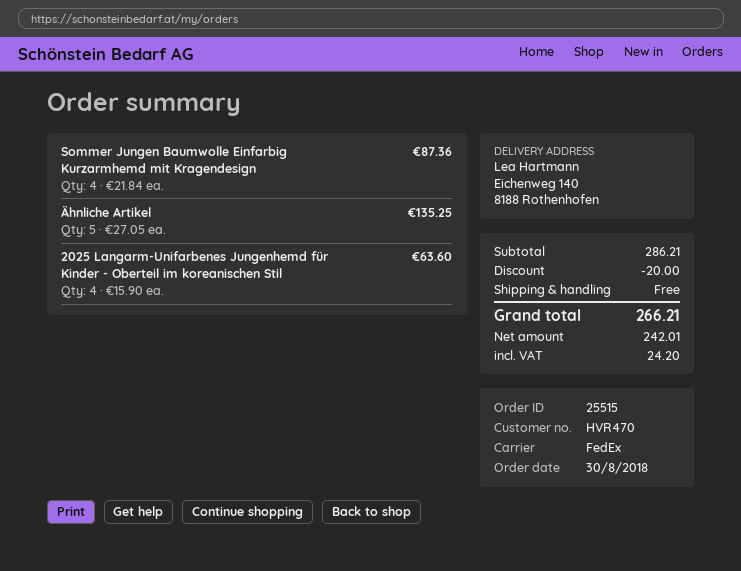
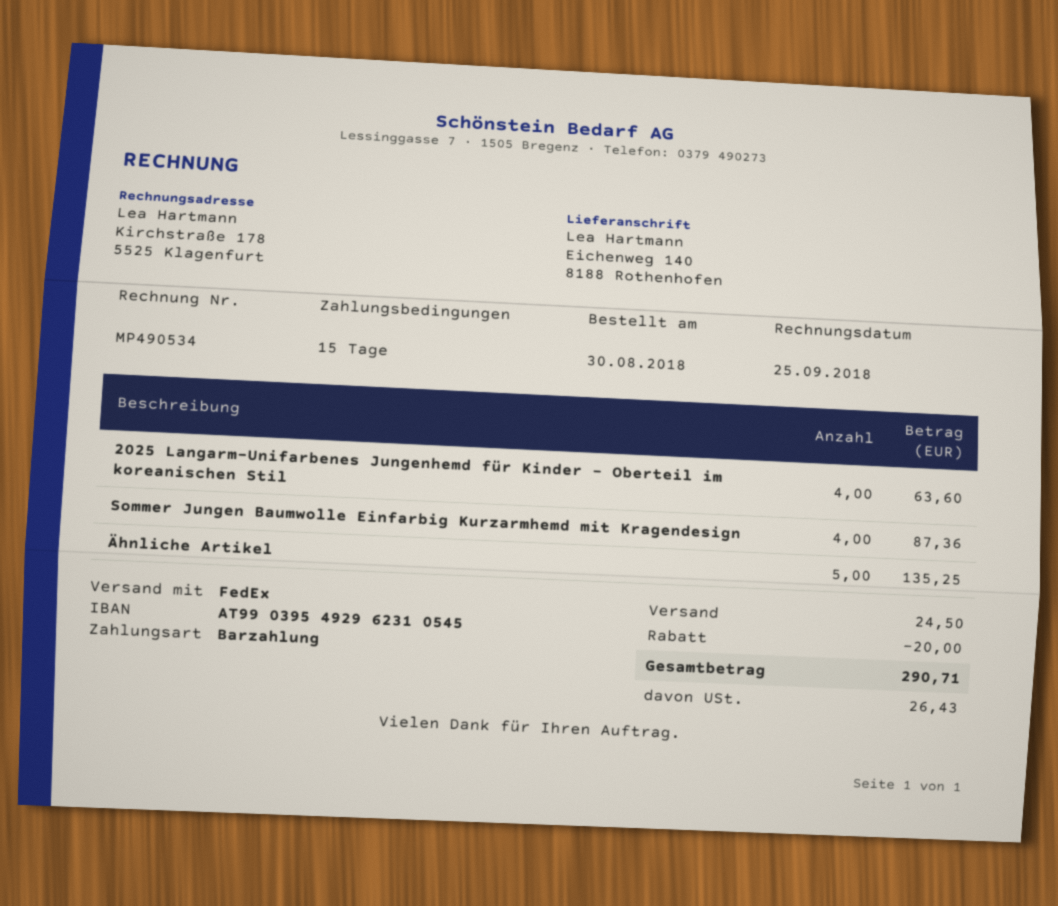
shipping: 0.00 -> 24.50
tax: 24.20 -> 26.43
total: 266.21 -> 290.71

